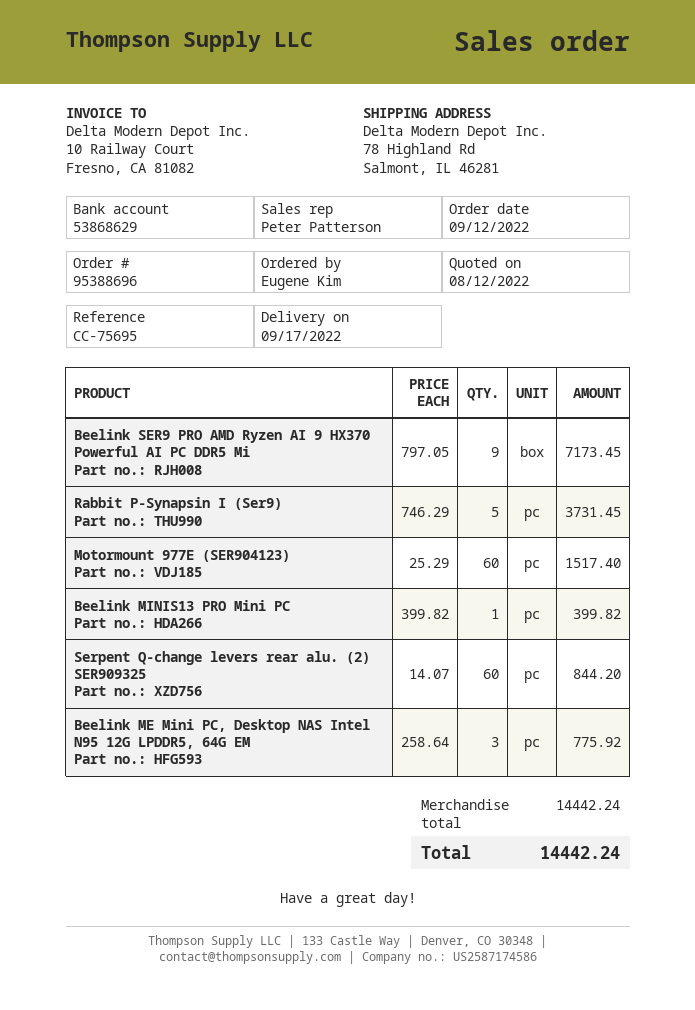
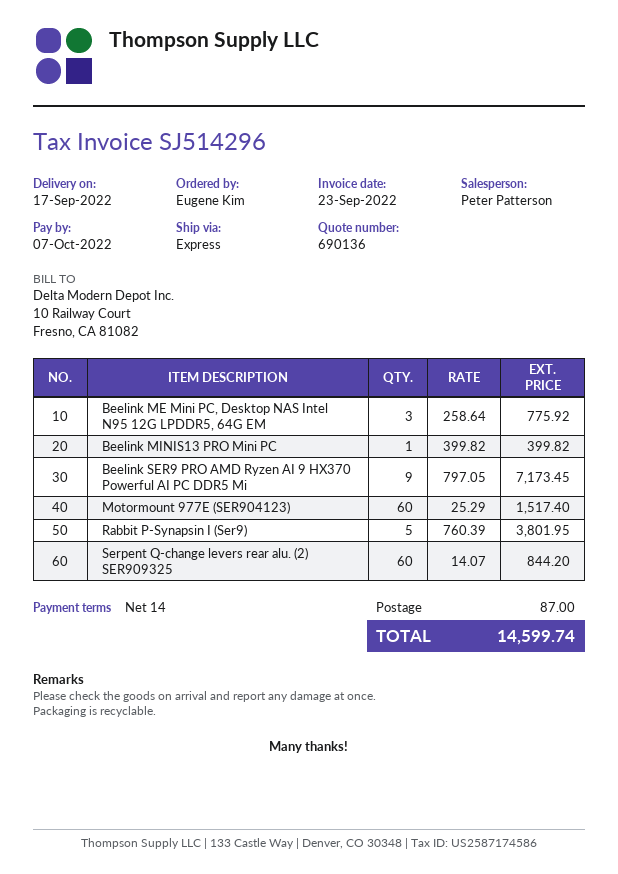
Rabbit P-Synapsin I (Ser9): 5 x 746.29 = 3731.45 -> 5 x 760.39 = 3801.95
shipping: none -> 87.00
total: 14442.24 -> 14599.74

